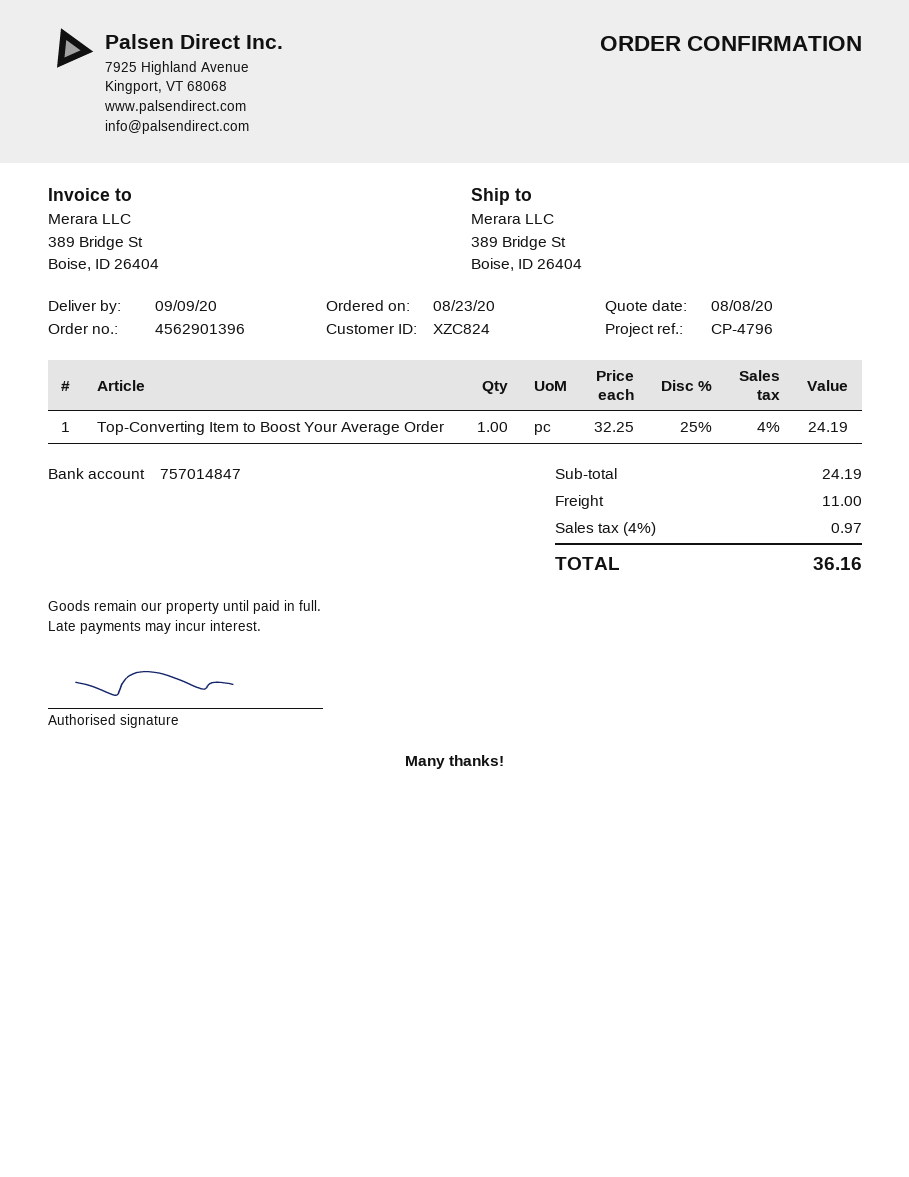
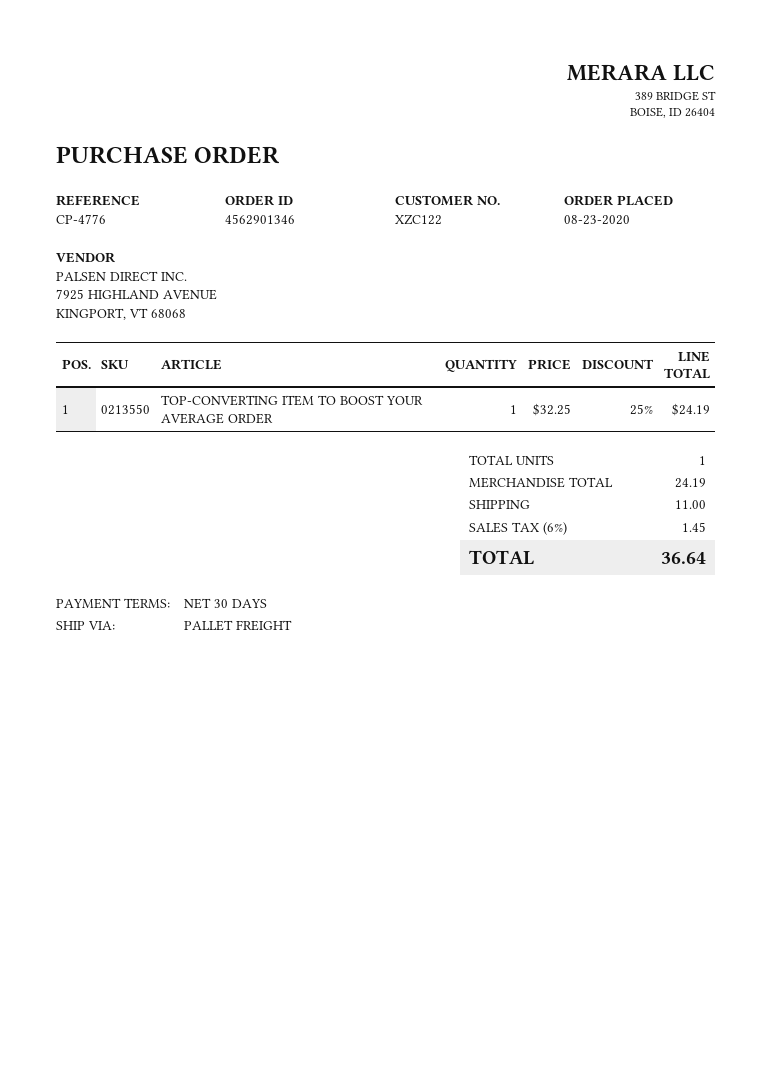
order number: 4562901396 -> 4562901346
customer number: XZC824 -> XZC122
reference: CP-4796 -> CP-4776
tax: 4% = 0.97 -> 6% = 1.45
total: 36.16 -> 36.64

